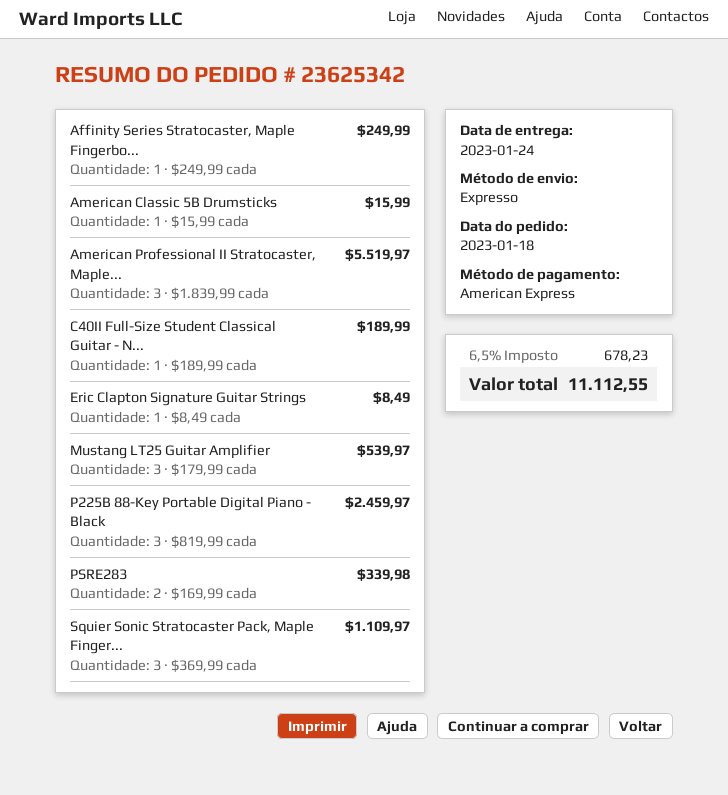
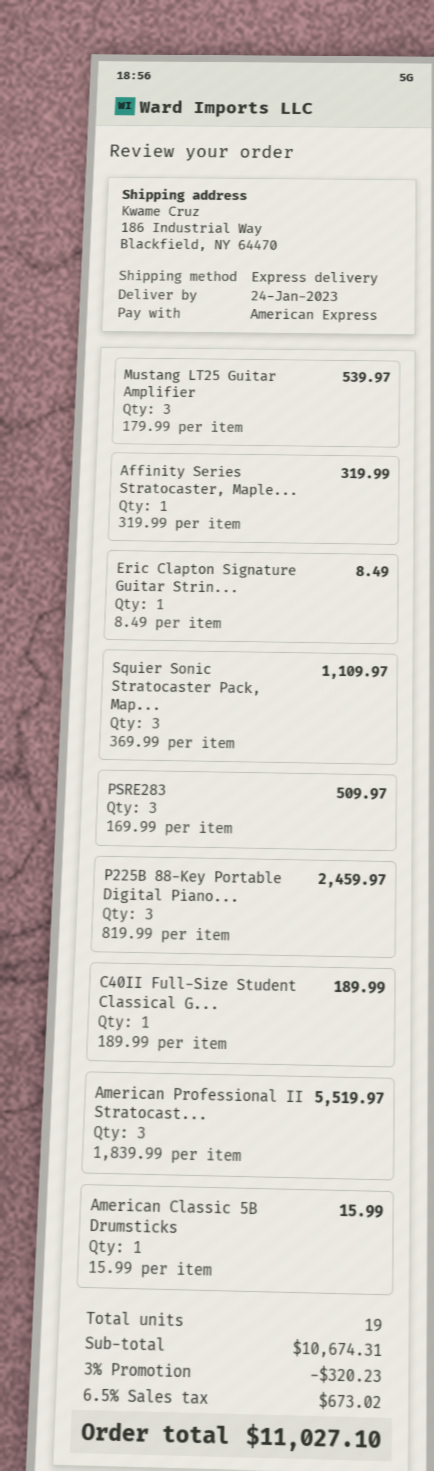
Affinity Series Stratocaster, Maple Fingerbo...: 1 x 249.99 = 249.99 -> 1 x 319.99 = 319.99
PSRE283: 2 x 169.99 = 339.98 -> 3 x 169.99 = 509.97
discount: none -> 3% = 320.23
tax: 6.5% = 678.23 -> 6.5% = 673.02
total: 11112.55 -> 11027.10

